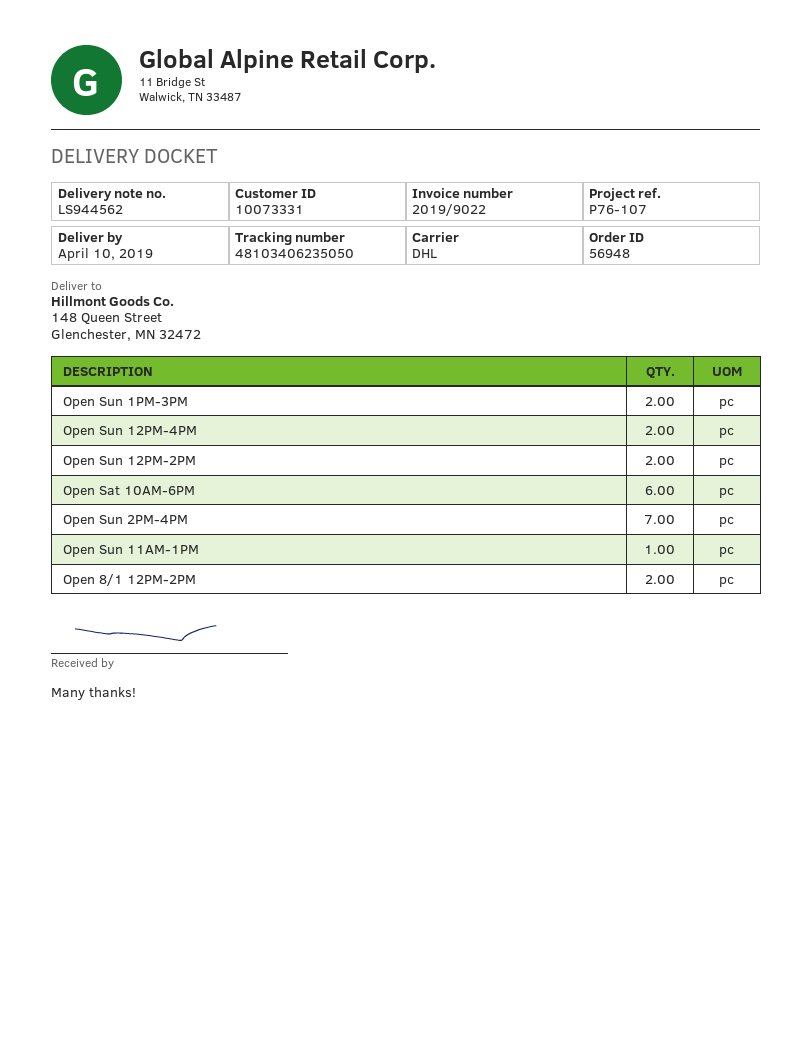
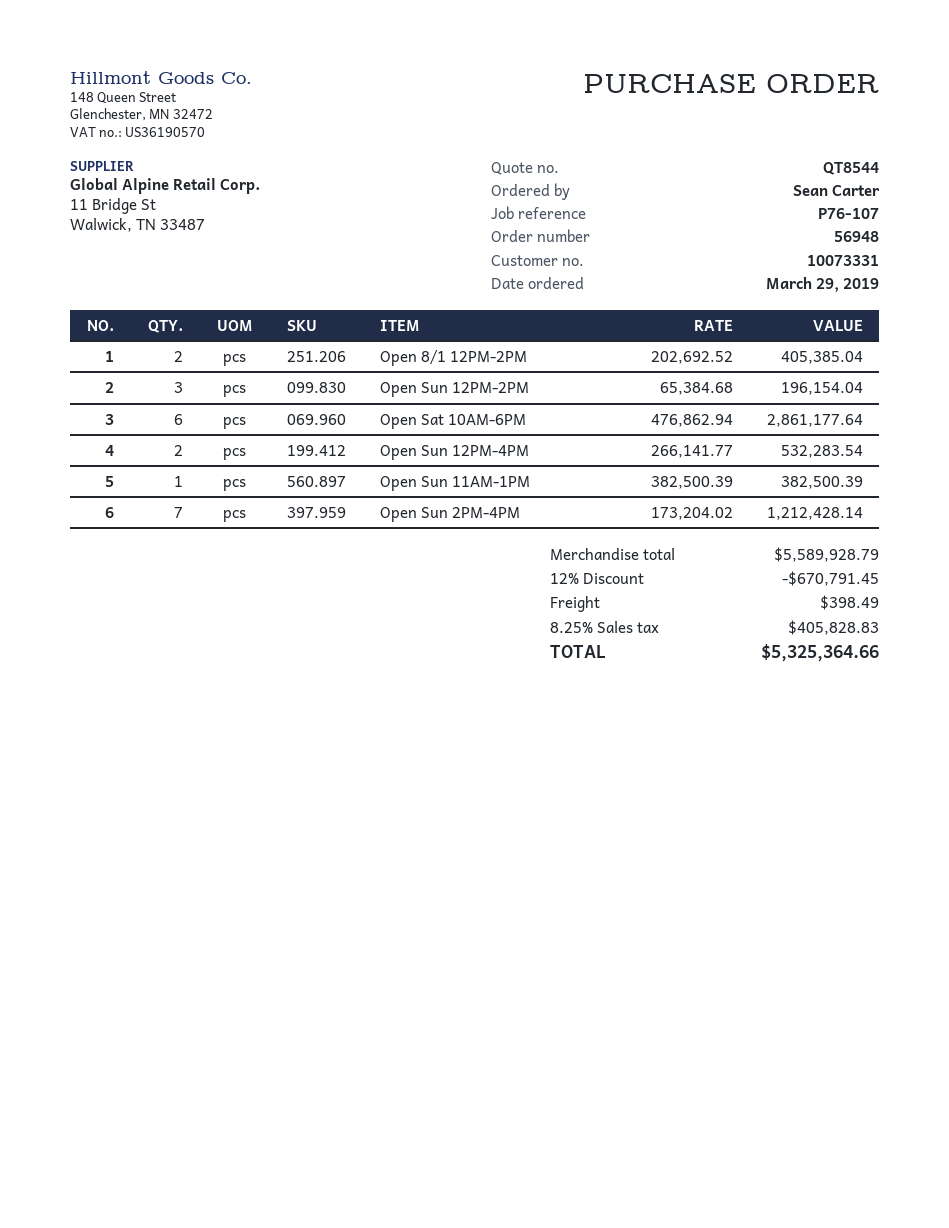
Open Sun 1PM-3PM: 2 -> none
Open Sun 12PM-2PM: 2 -> 3

